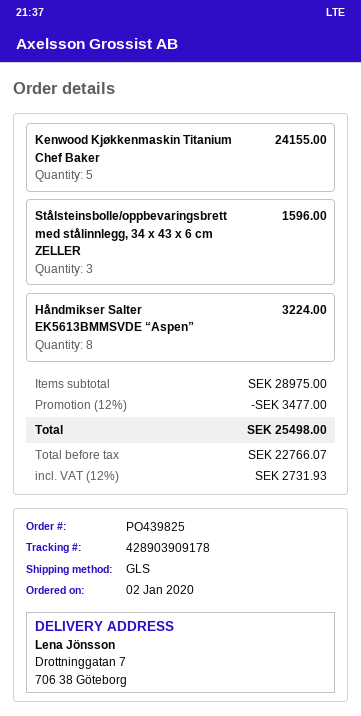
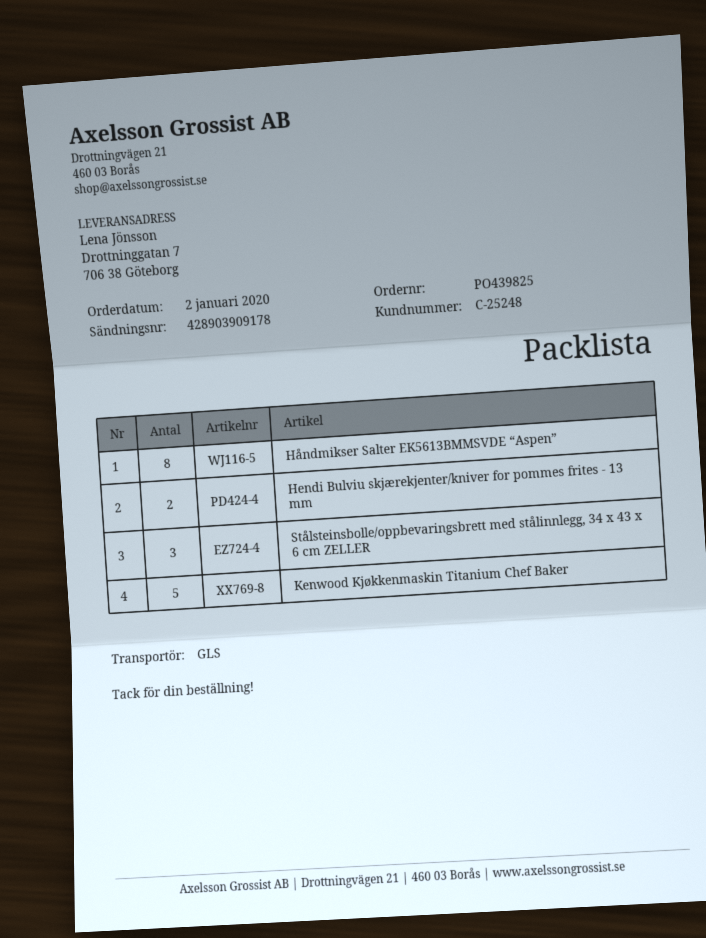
Hendi Bulviu skjærekjenter/kniver for pommes frites - 13 mm: none -> 2

